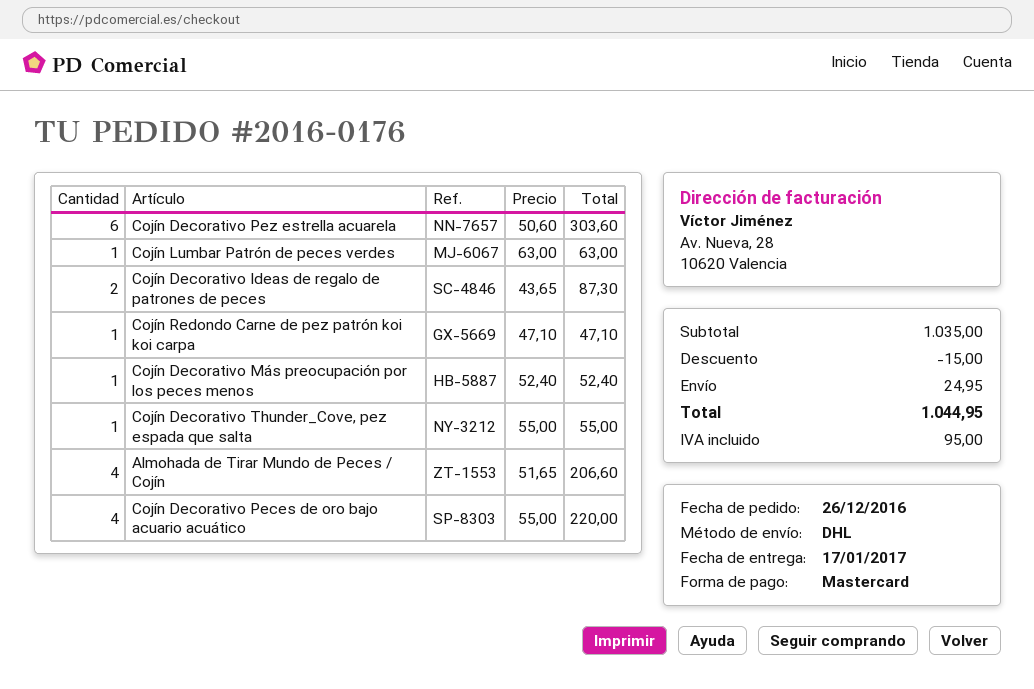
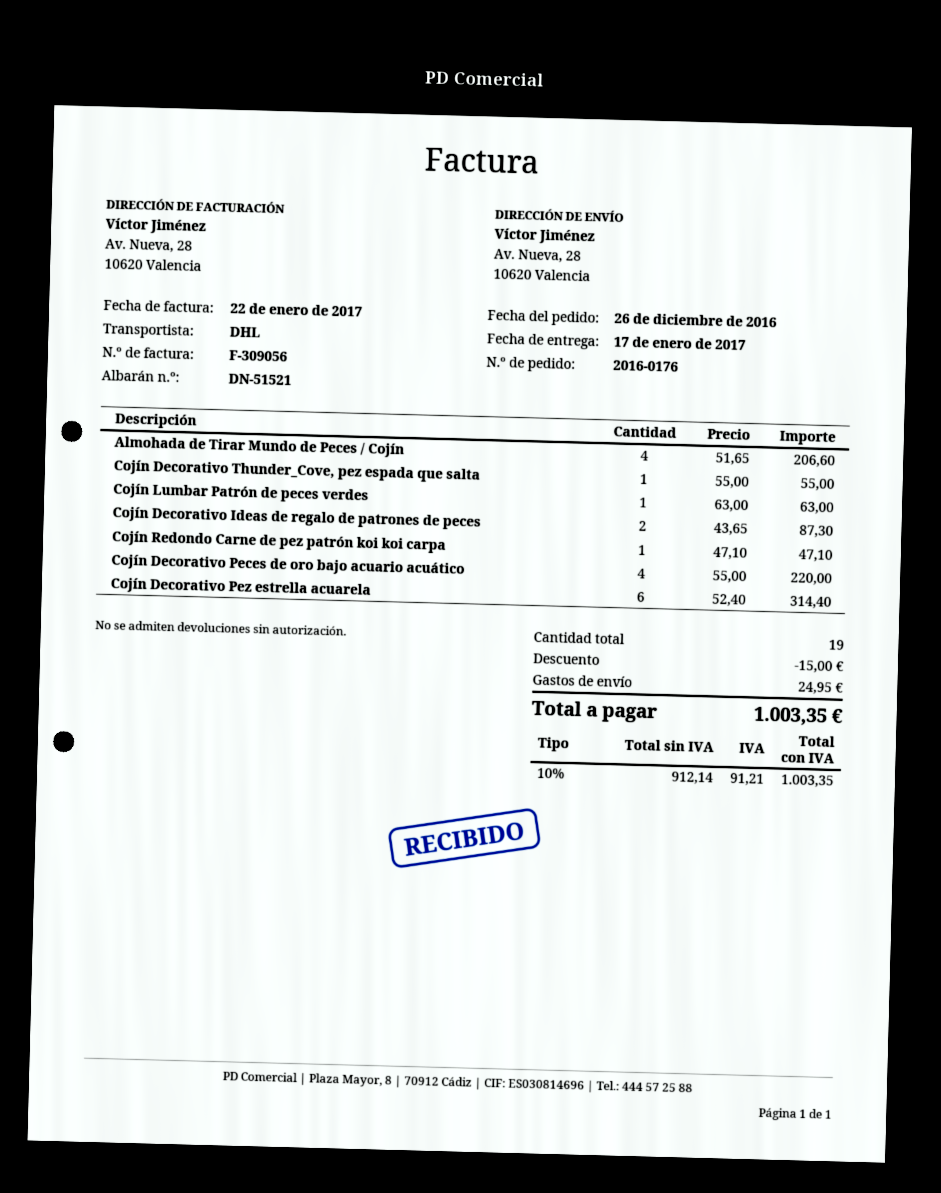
Cojín Decorativo Pez estrella acuarela: 6 x 50.60 = 303.60 -> 6 x 52.40 = 314.40
Cojín Decorativo Más preocupación por los peces menos: 1 x 52.40 = 52.40 -> none
tax: 95.00 -> 91.21
total: 1044.95 -> 1003.35

